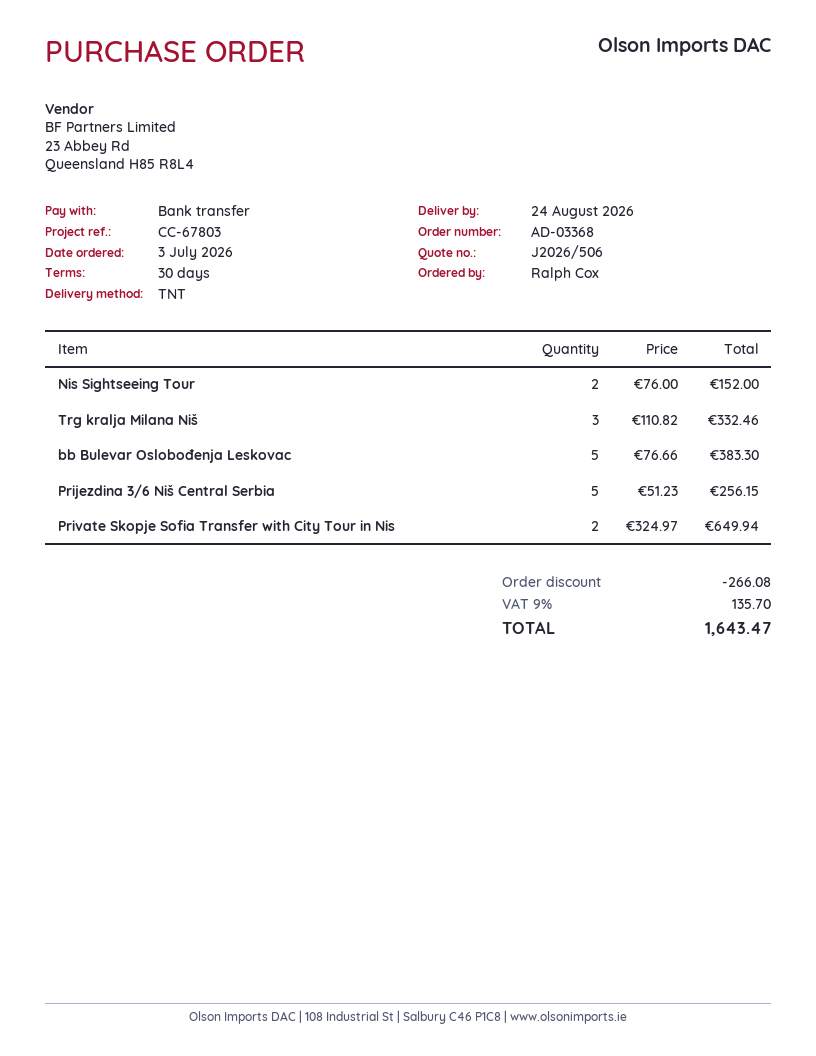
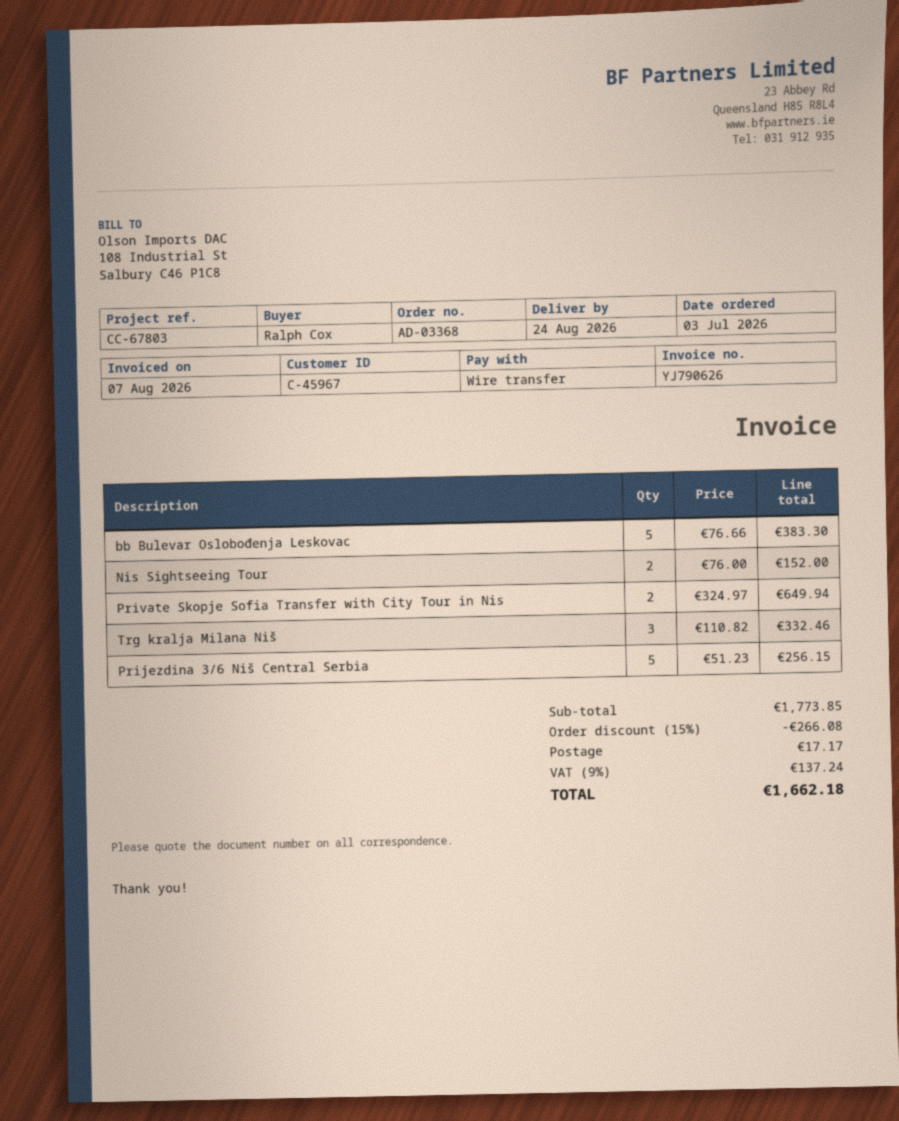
shipping: none -> 17.17
tax: 9% = 135.70 -> 9% = 137.24
total: 1643.47 -> 1662.18

